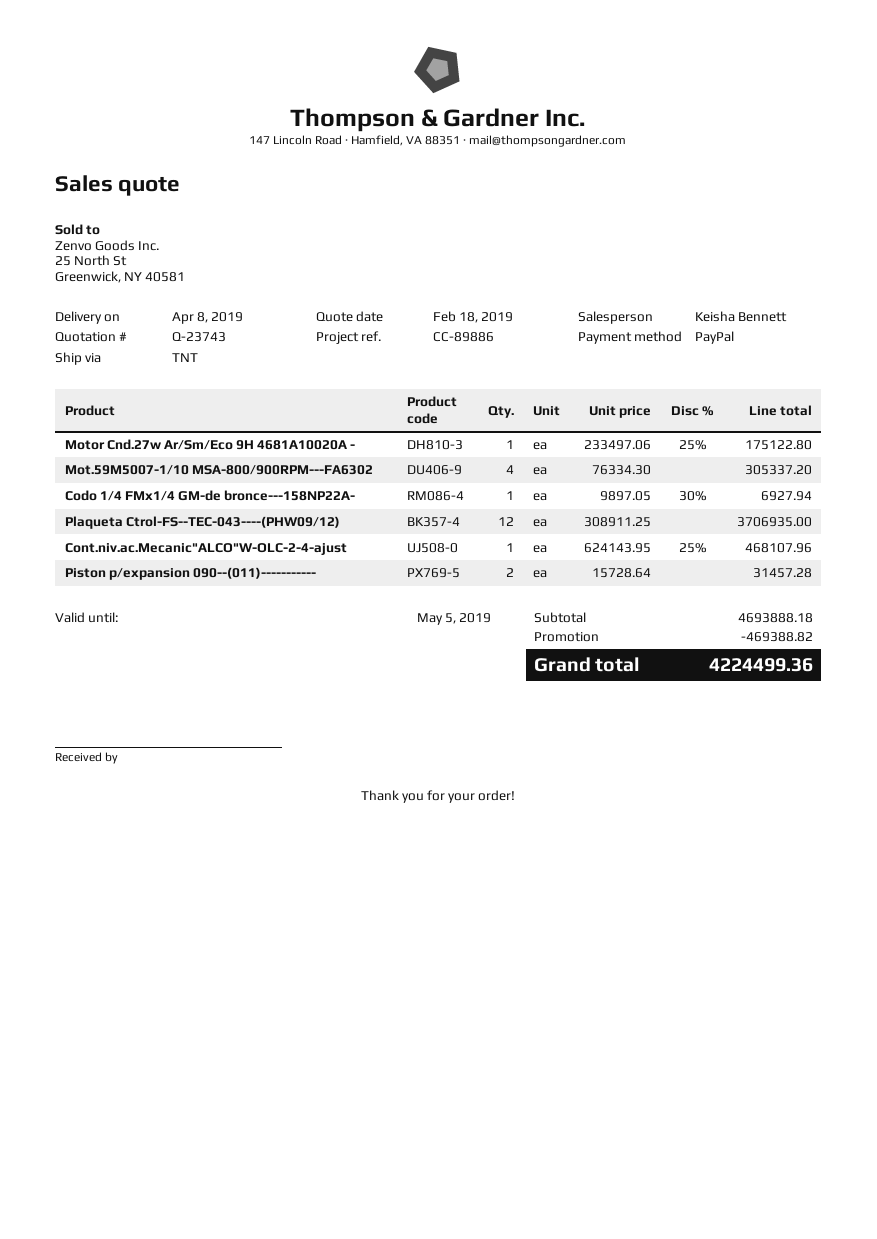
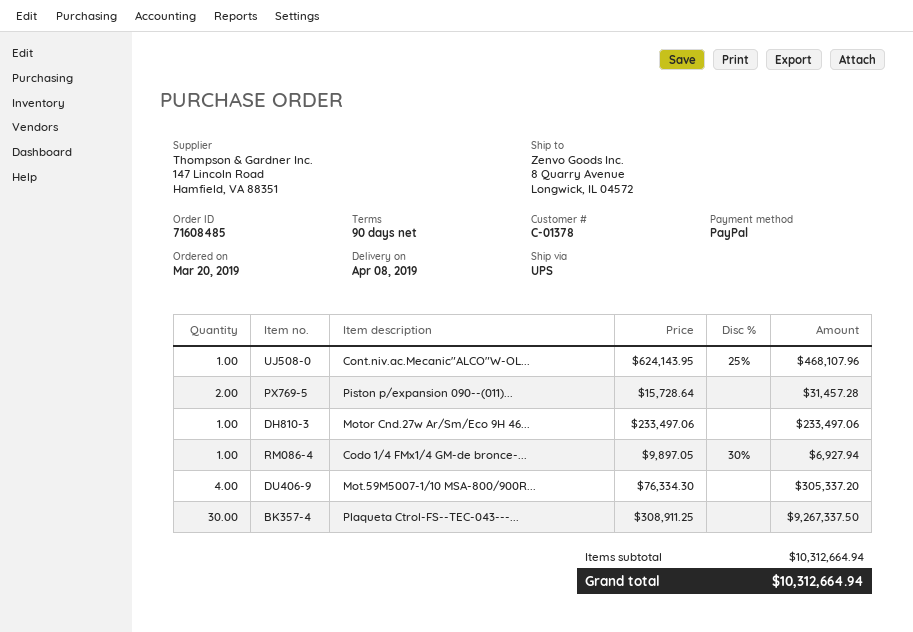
shipping method: TNT -> UPS
Motor Cnd.27w Ar/Sm/Eco 9H 4681A10020A -: 1 x 233497.06 - 25% = 175122.80 -> 1 x 233497.06 = 233497.06
Plaqueta Ctrol-FS--TEC-043----(PHW09/12): 12 x 308911.25 = 3706935.00 -> 30 x 308911.25 = 9267337.50
subtotal: 4693888.18 -> 10312664.94
discount: 469388.82 -> none
total: 4224499.36 -> 10312664.94

